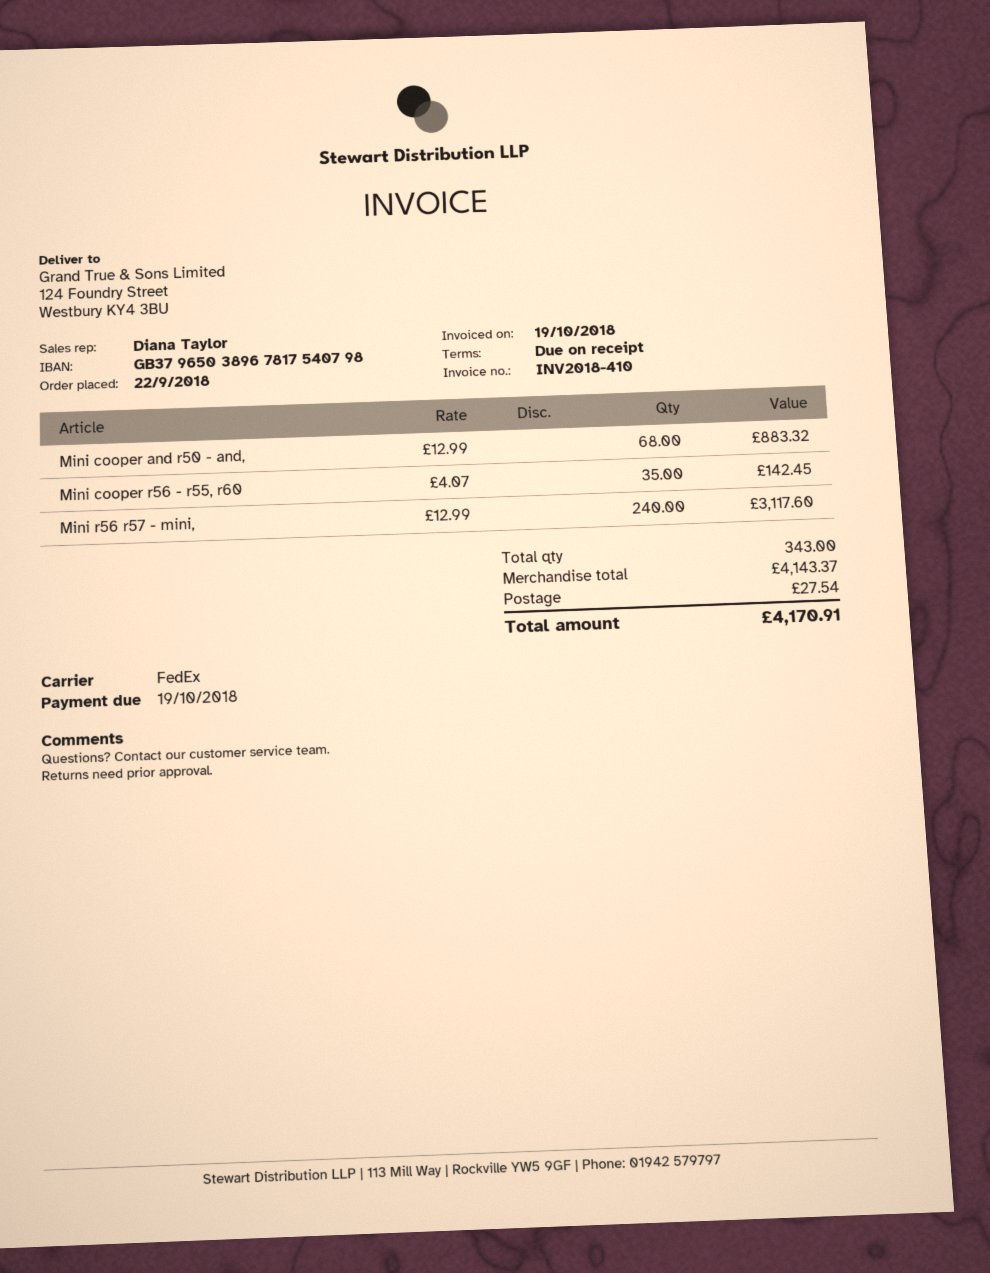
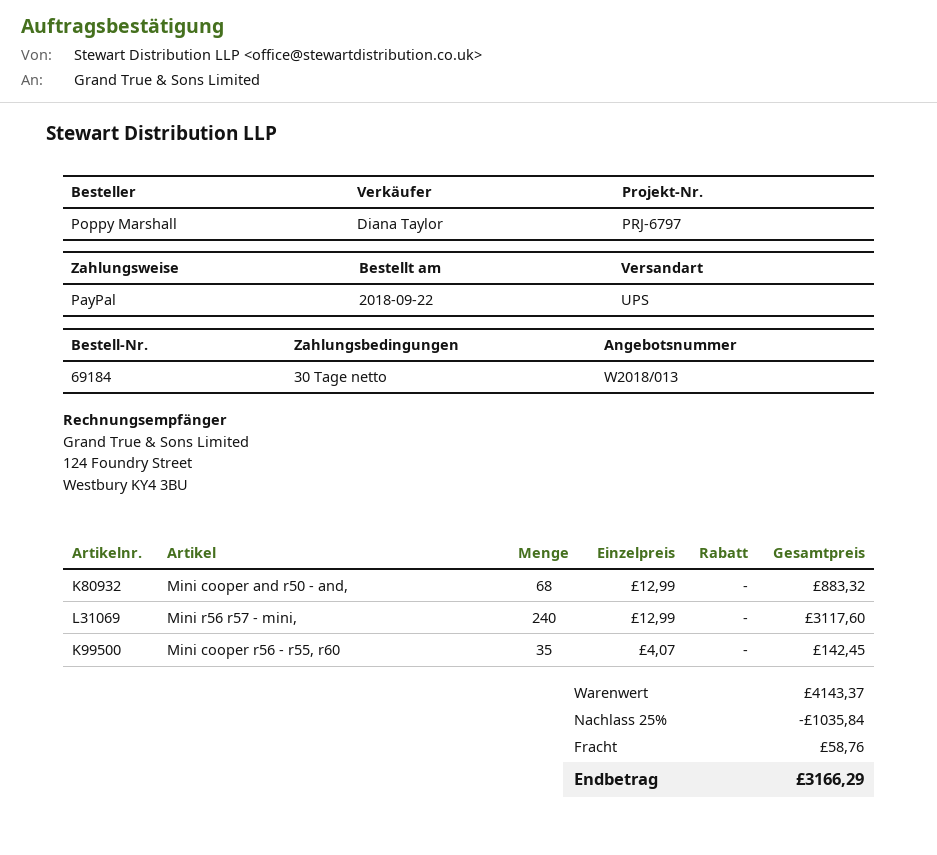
payment terms: on receipt -> 30 days
shipping method: FedEx -> UPS
discount: none -> 25% = 1035.84
shipping: 27.54 -> 58.76
total: 4170.91 -> 3166.29

